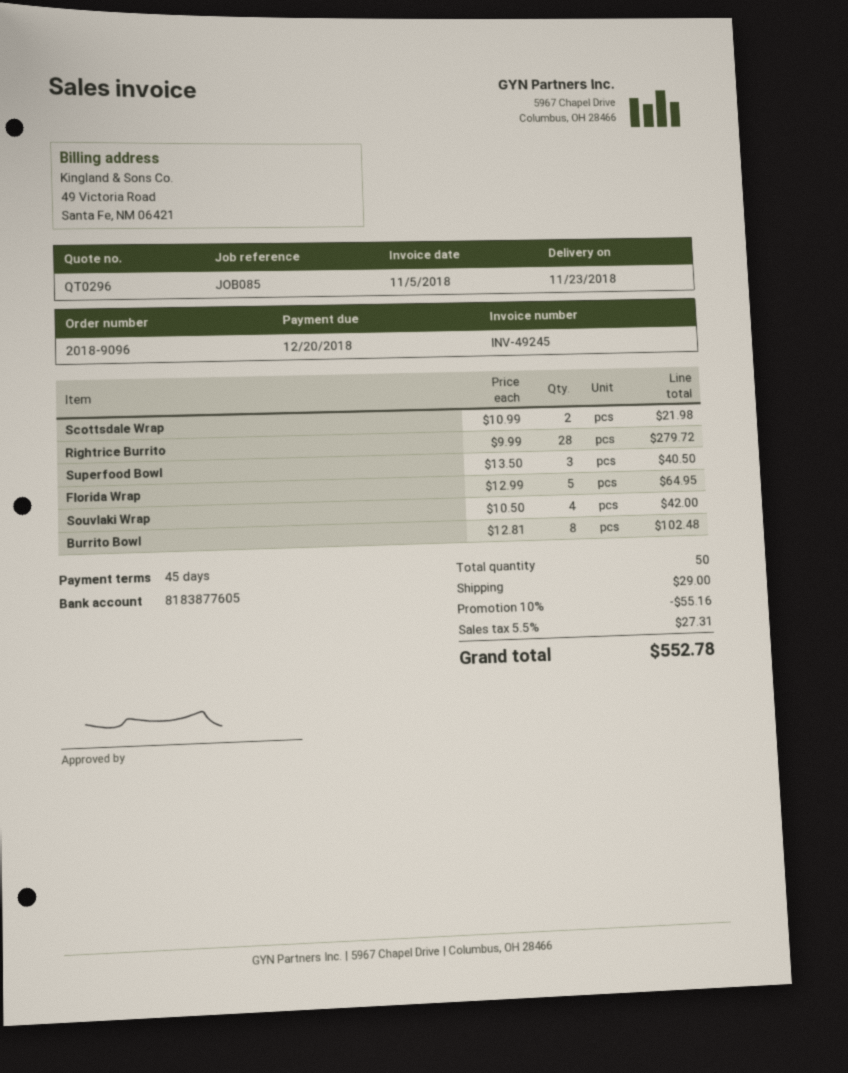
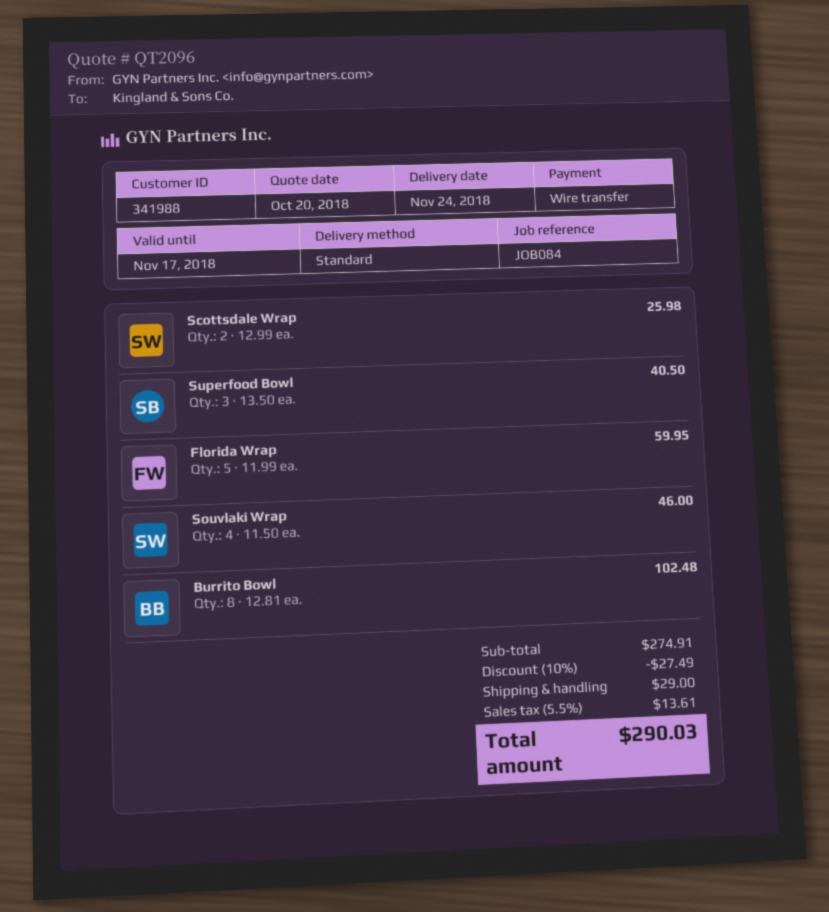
quote number: QT0296 -> QT2096
delivery date: 2018-11-23 -> 2018-11-24
reference: JOB085 -> JOB084
Scottsdale Wrap: 2 x 10.99 = 21.98 -> 2 x 12.99 = 25.98
Rightrice Burrito: 28 x 9.99 = 279.72 -> none
Florida Wrap: 5 x 12.99 = 64.95 -> 5 x 11.99 = 59.95
Souvlaki Wrap: 4 x 10.50 = 42.00 -> 4 x 11.50 = 46.00
discount: 10% = 55.16 -> 10% = 27.49
tax: 5.5% = 27.31 -> 5.5% = 13.61
total: 552.78 -> 290.03

